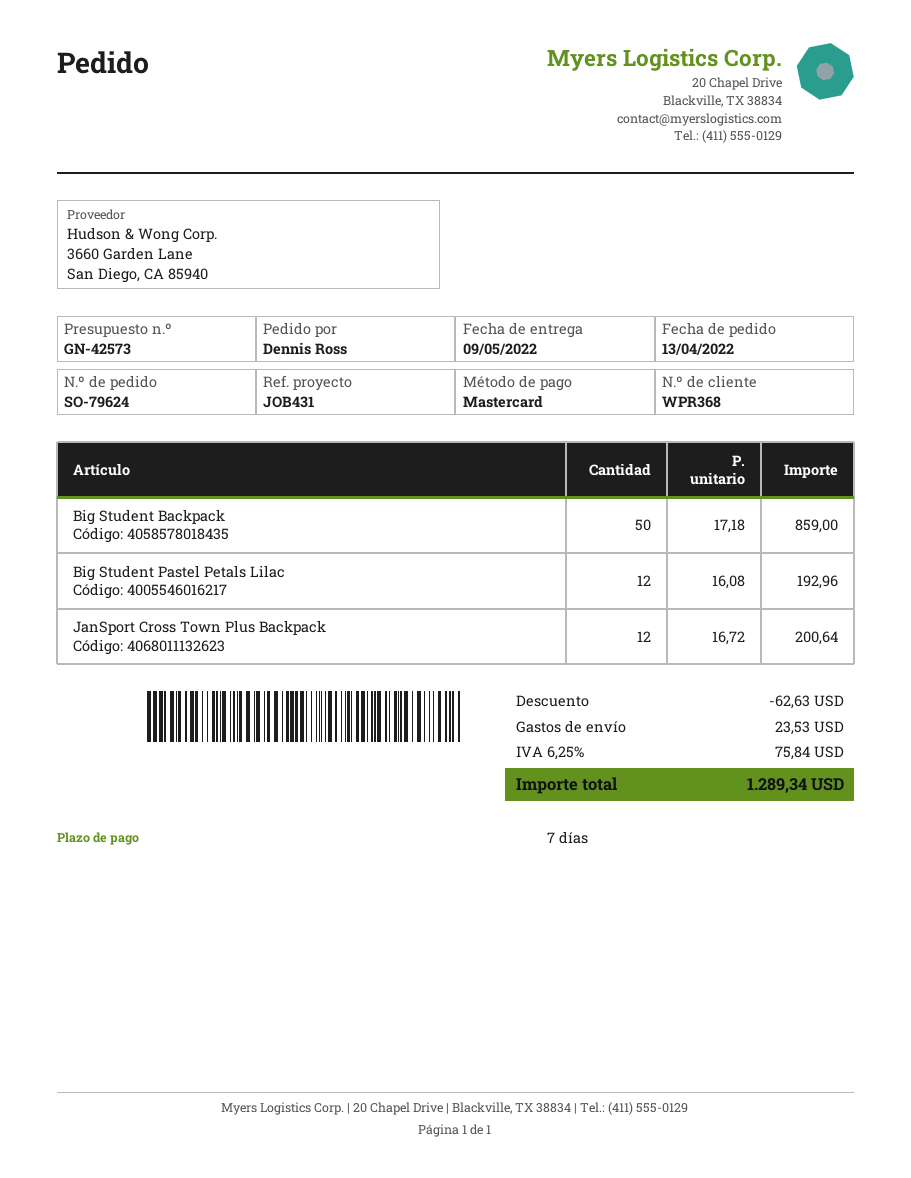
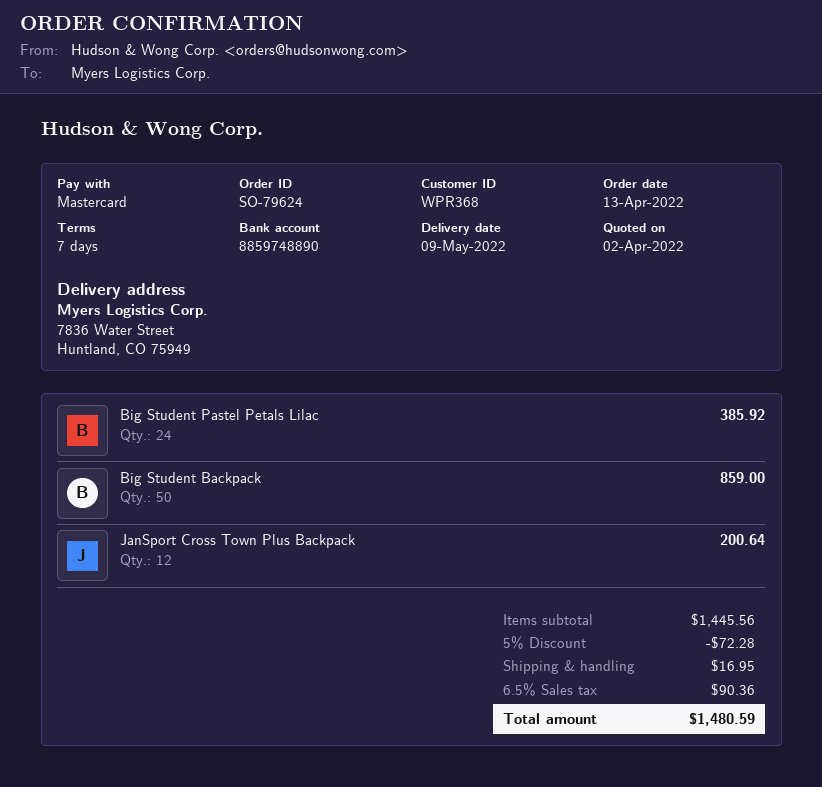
Big Student Pastel Petals Lilac: 12 for 192.96 -> 24 for 385.92
discount: 62.63 -> 72.28
shipping: 23.53 -> 16.95
tax: 6.25% = 75.84 -> 6.5% = 90.36
total: 1289.34 -> 1480.59

